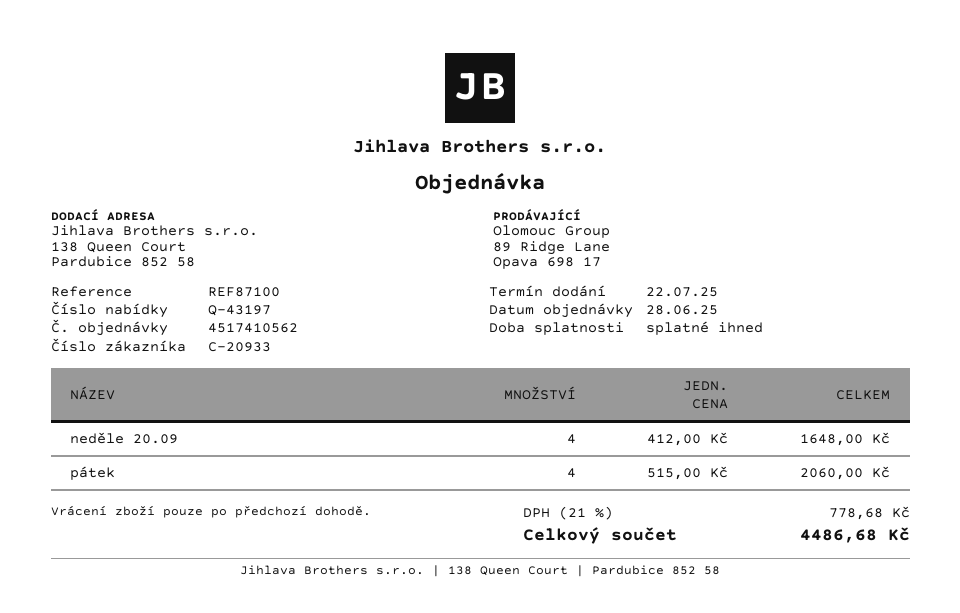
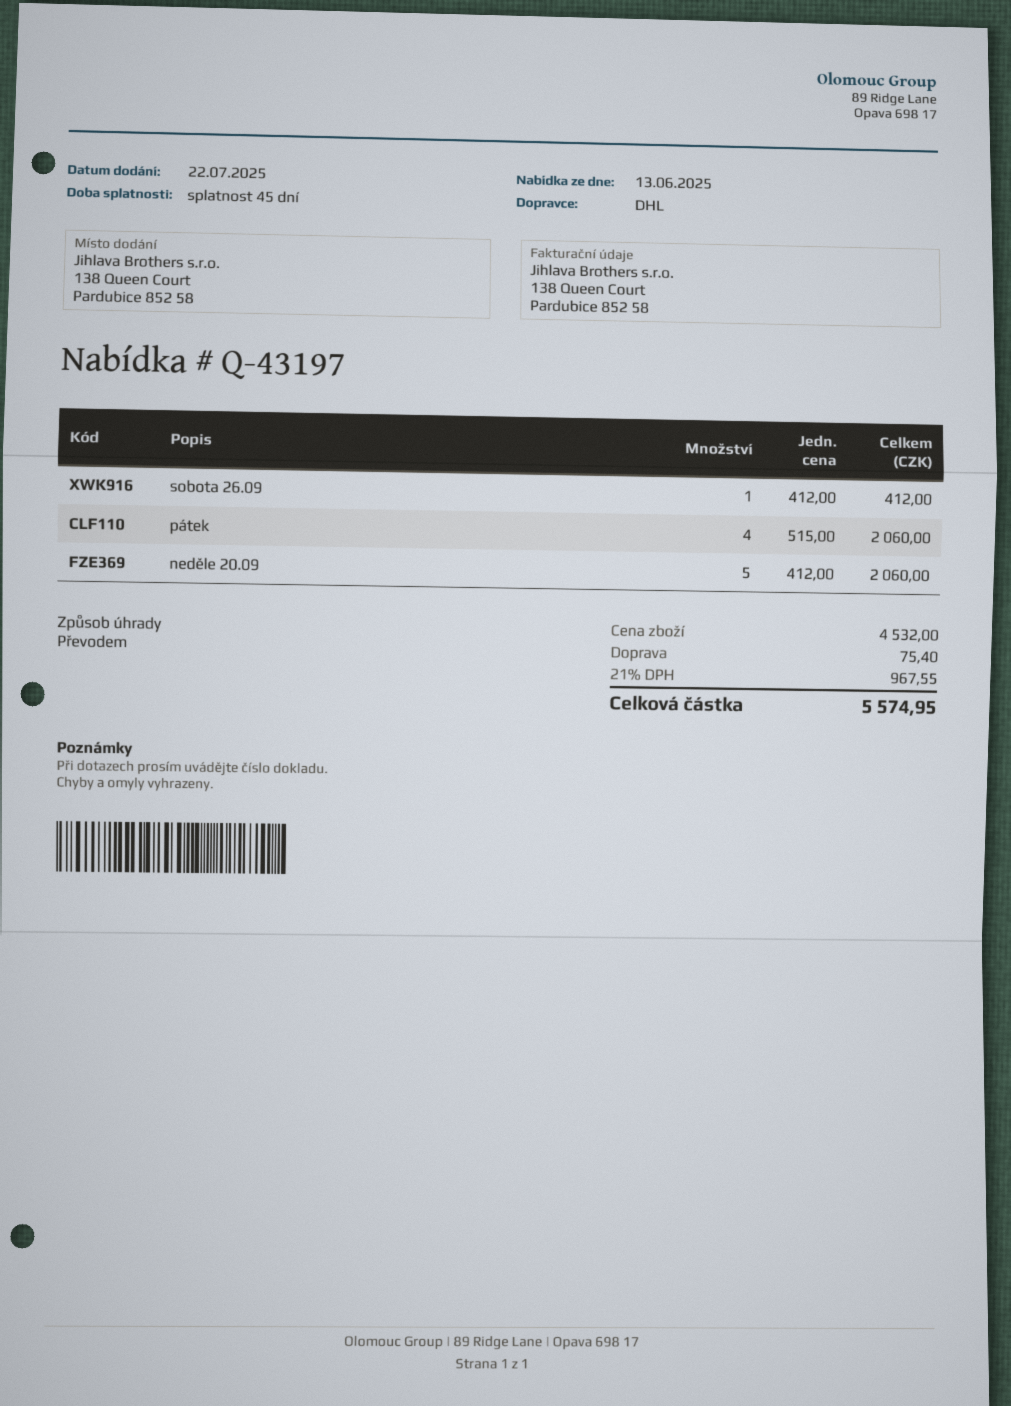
payment terms: on receipt -> 45 days
neděle 20.09: 4 x 412.00 = 1648.00 -> 5 x 412.00 = 2060.00
sobota 26.09: none -> 1 x 412.00 = 412.00
shipping: none -> 75.40
tax: 21% = 778.68 -> 21% = 967.55
total: 4486.68 -> 5574.95

